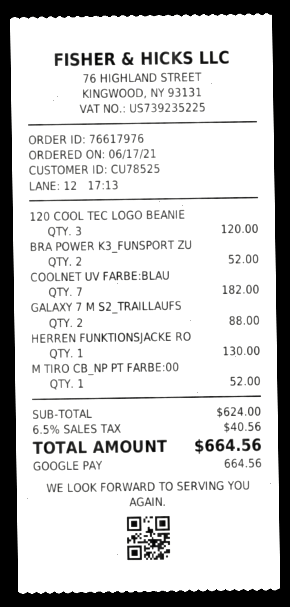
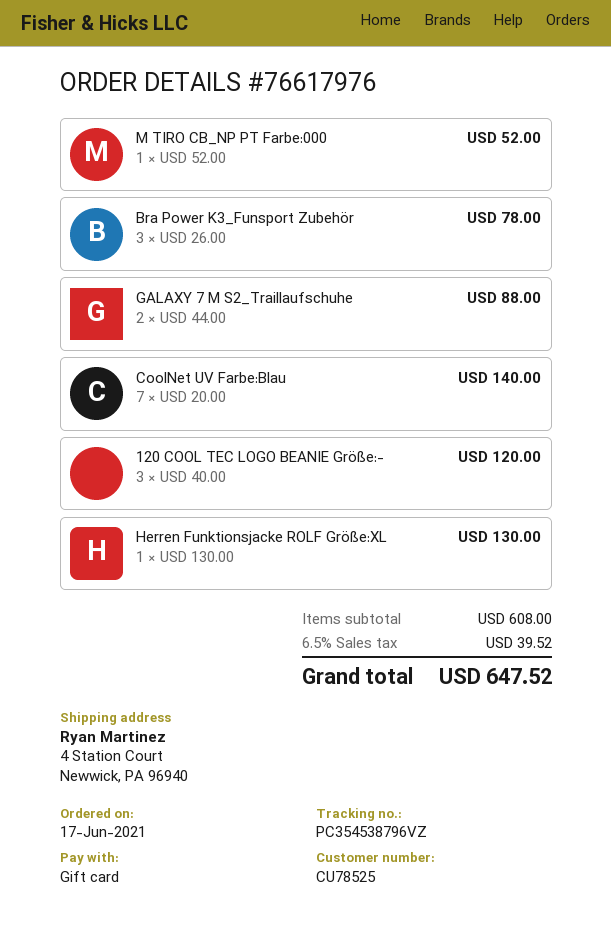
payment method: Google Pay -> gift card
BRA POWER K3_FUNSPORT ZU: 2 for 52.00 -> 3 for 78.00
COOLNET UV FARBE:BLAU: 7 for 182.00 -> 7 for 140.00
subtotal: 624.00 -> 608.00
tax: 6.5% = 40.56 -> 6.5% = 39.52
total: 664.56 -> 647.52

